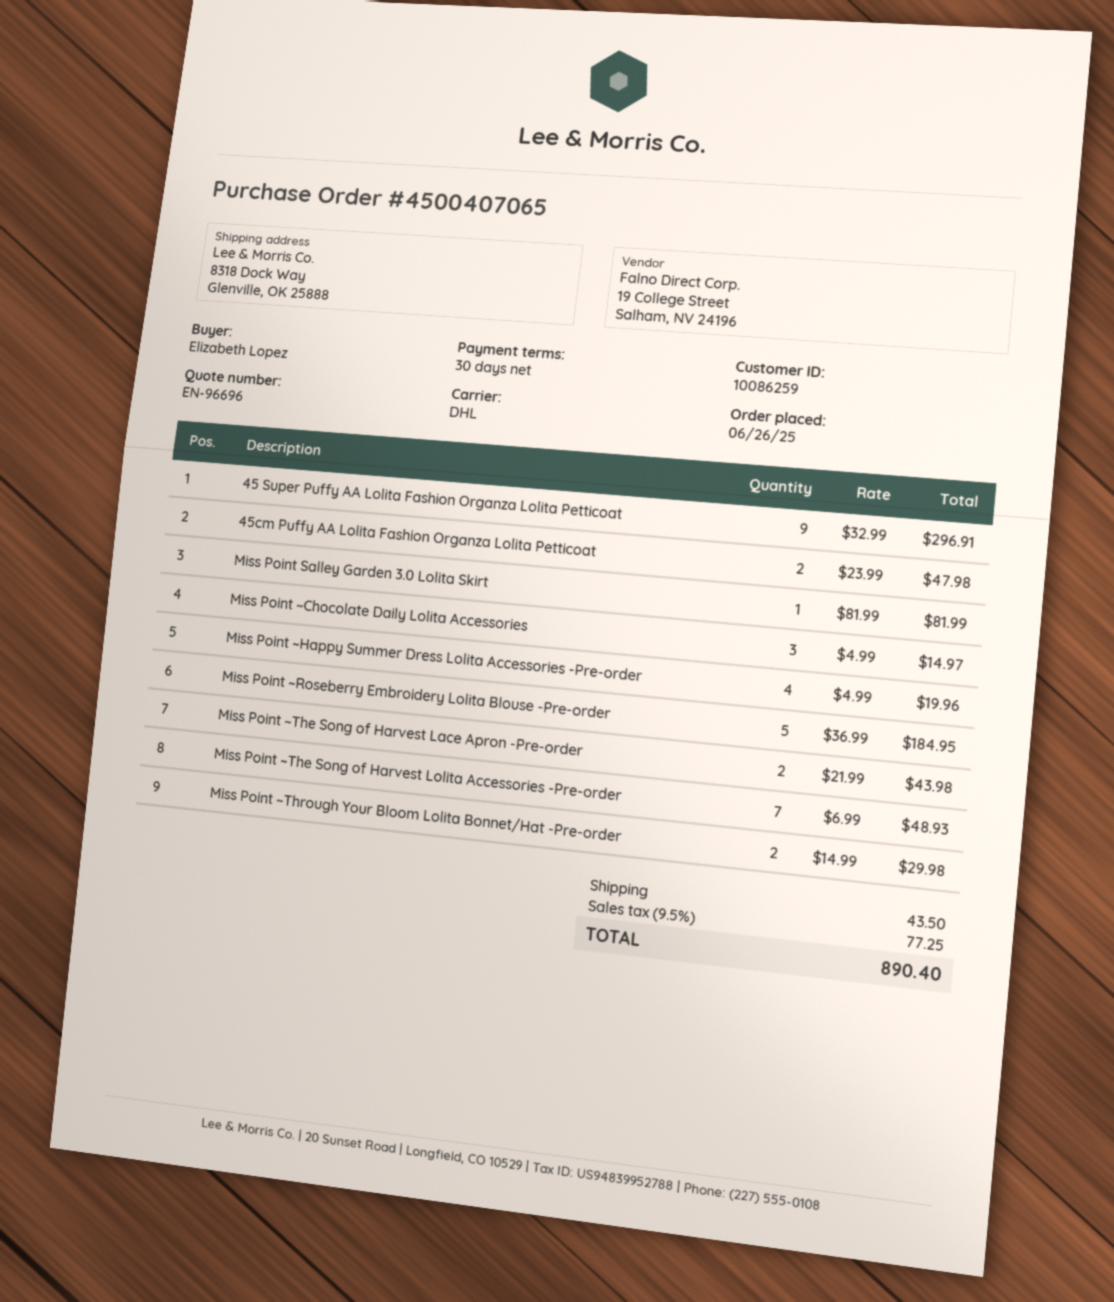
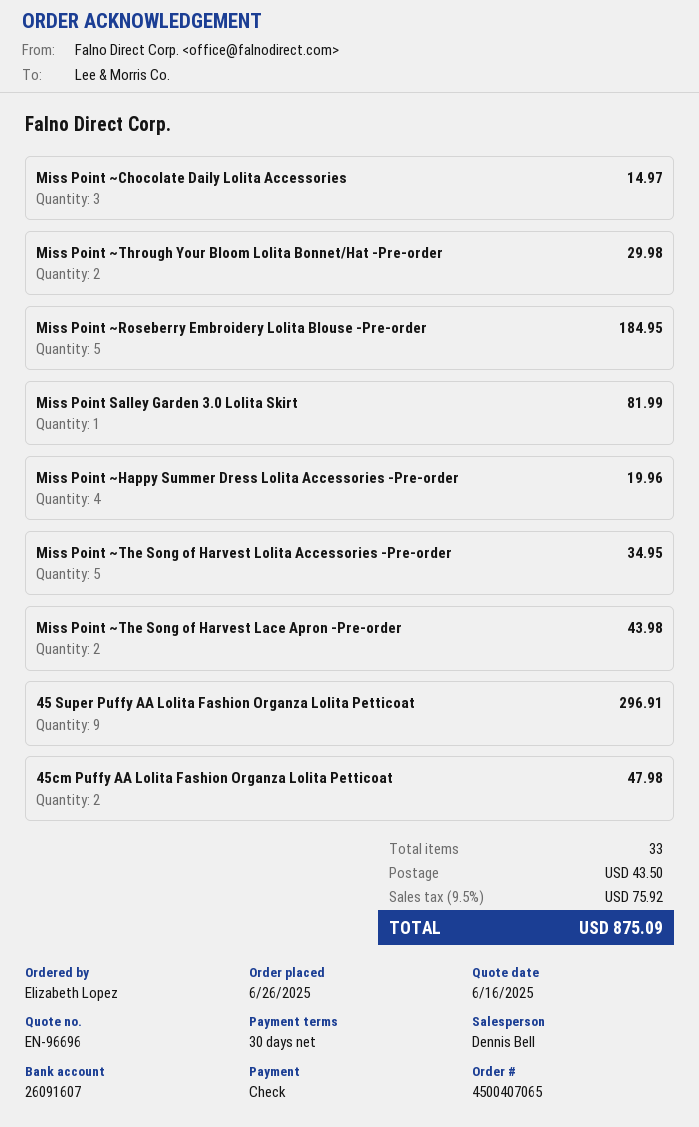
Miss Point ~The Song of Harvest Lolita Accessories -Pre-order: 7 for 48.93 -> 5 for 34.95
tax: 9.5% = 77.25 -> 9.5% = 75.92
total: 890.40 -> 875.09

